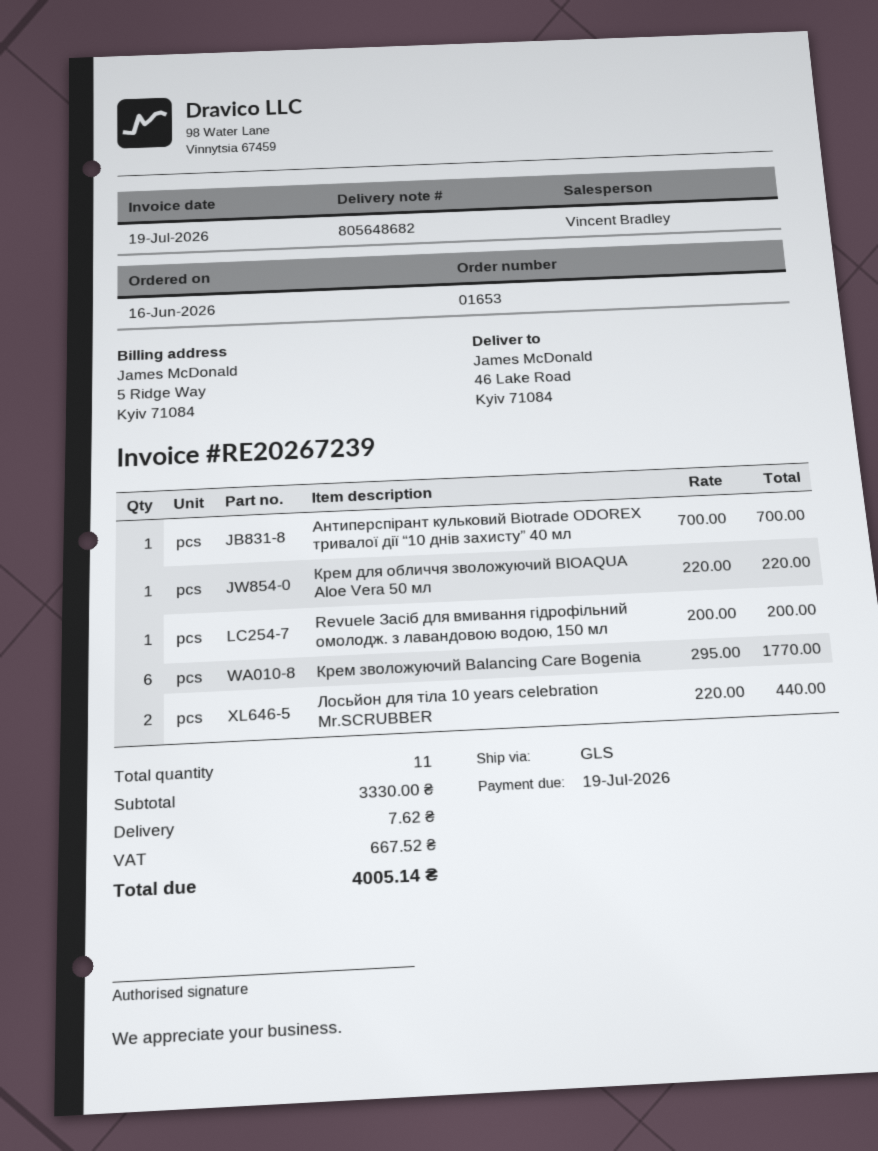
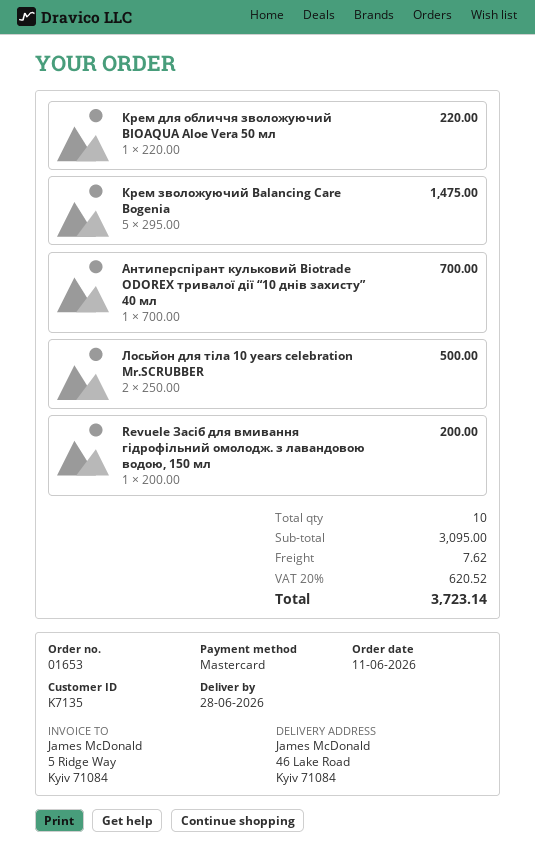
order date: 2026-06-16 -> 2026-06-11
Крем зволожуючий Balancing Care Bogenia: 6 x 295.00 = 1770.00 -> 5 x 295.00 = 1475.00
Лосьйон для тіла 10 years celebration Mr.SCRUBBER: 2 x 220.00 = 440.00 -> 2 x 250.00 = 500.00
total quantity: 11 -> 10
subtotal: 3330.00 -> 3095.00
tax: 667.52 -> 620.52
total: 4005.14 -> 3723.14

